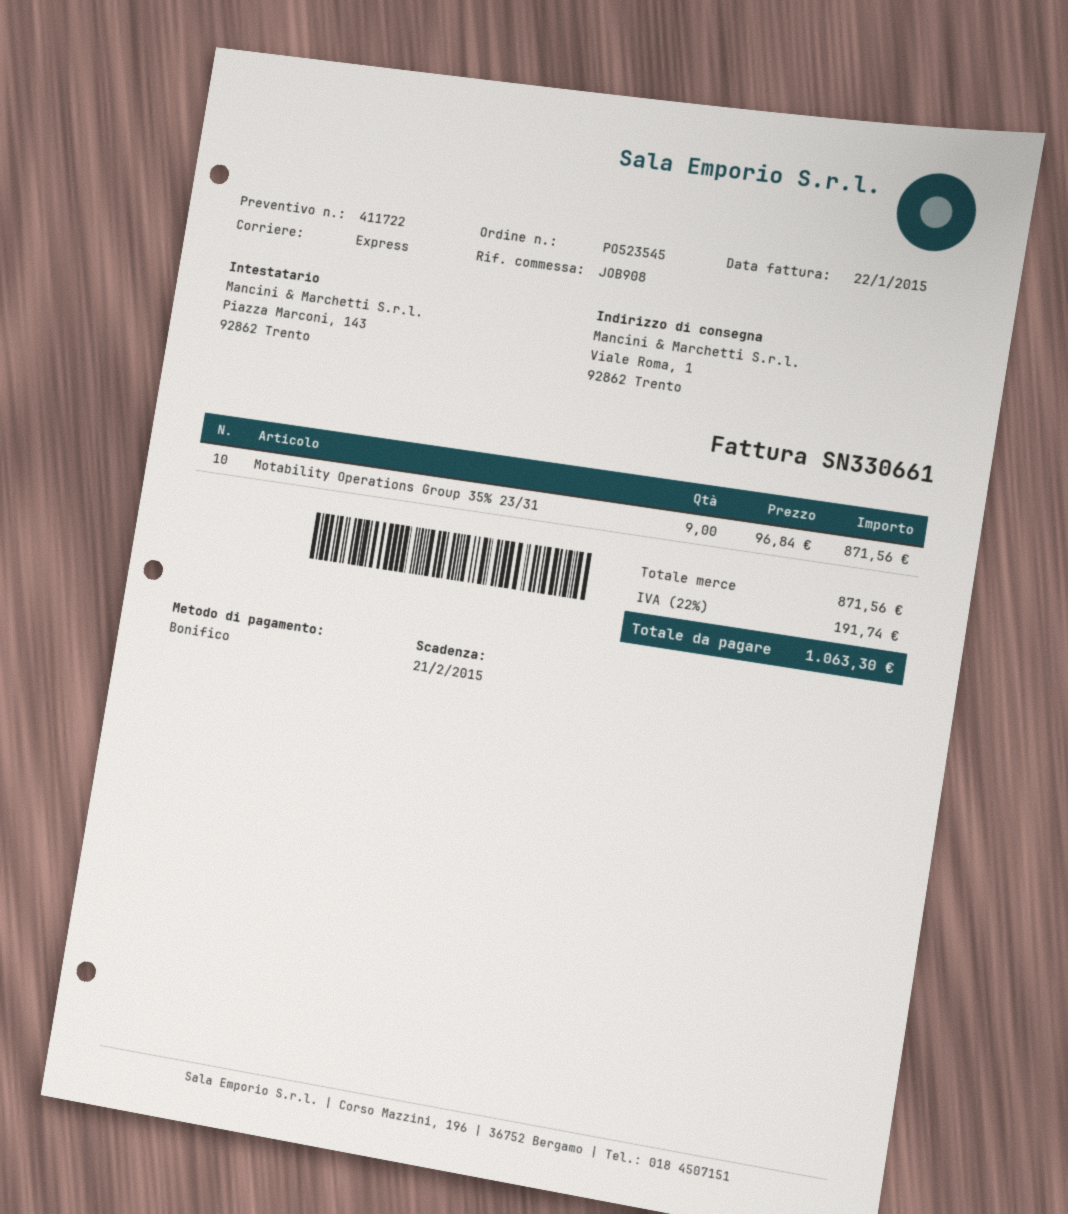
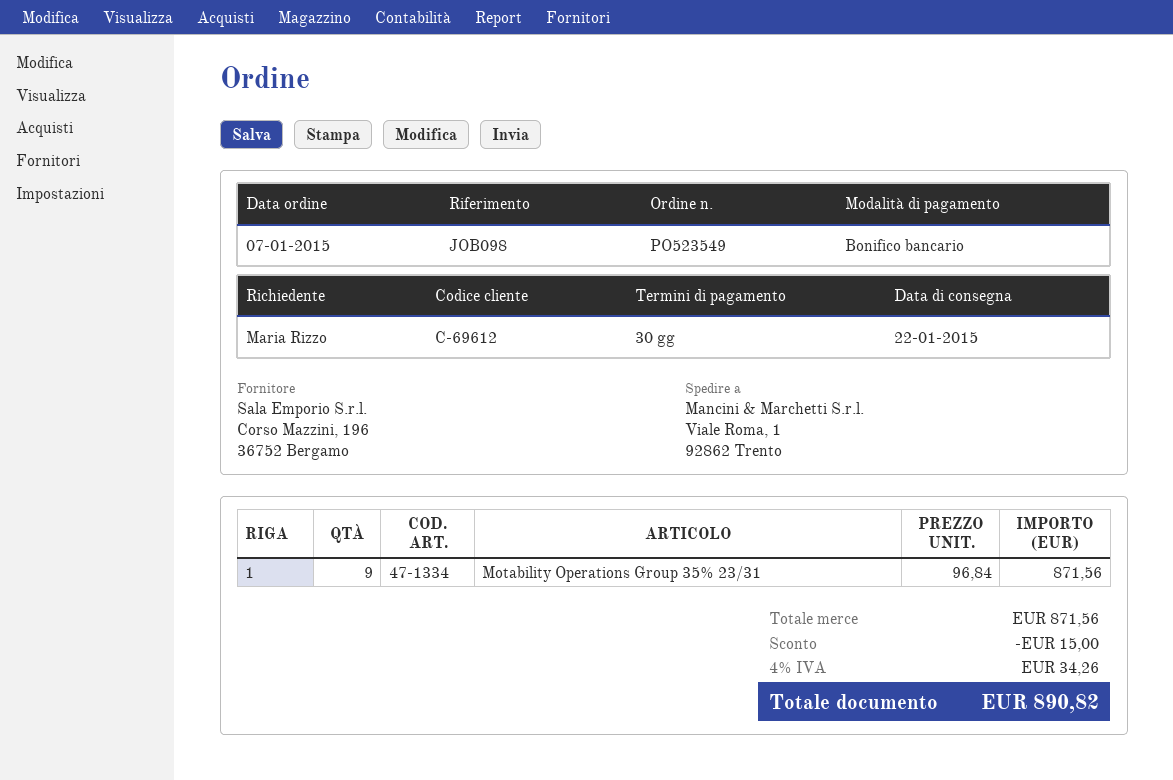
order number: PO523545 -> PO523549
reference: JOB908 -> JOB098
discount: none -> 15.00
tax: 22% = 191.74 -> 4% = 34.26
total: 1063.30 -> 890.82

